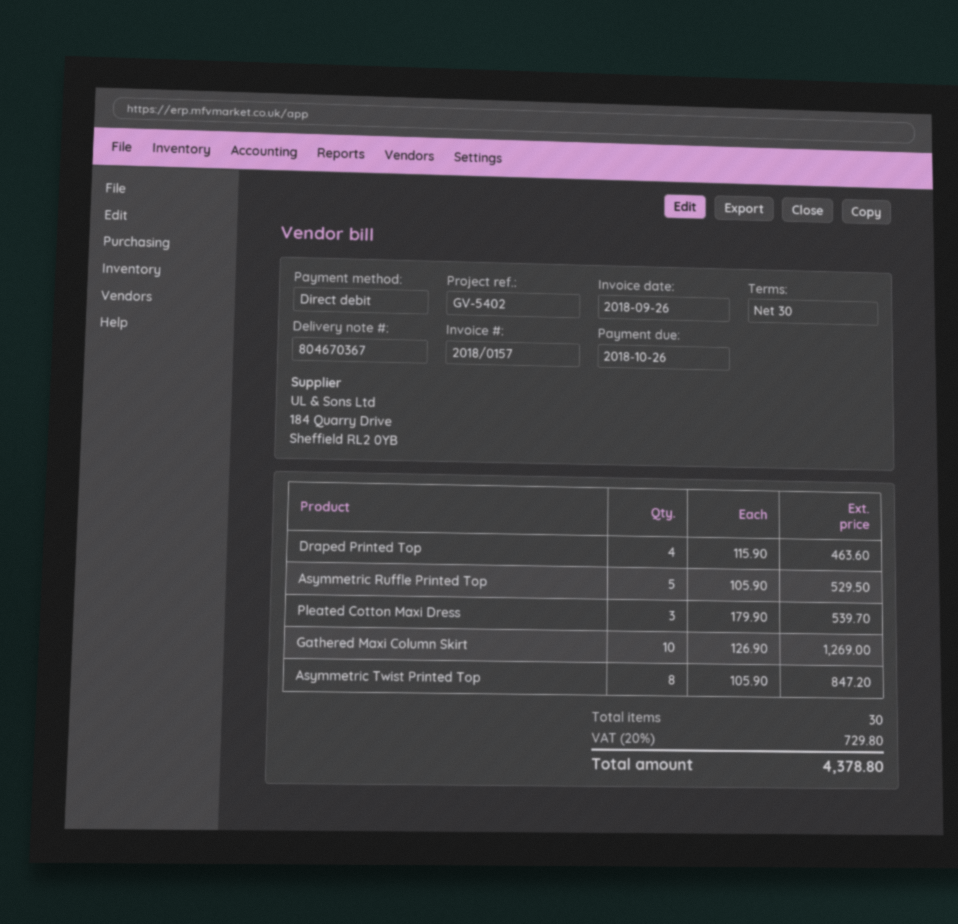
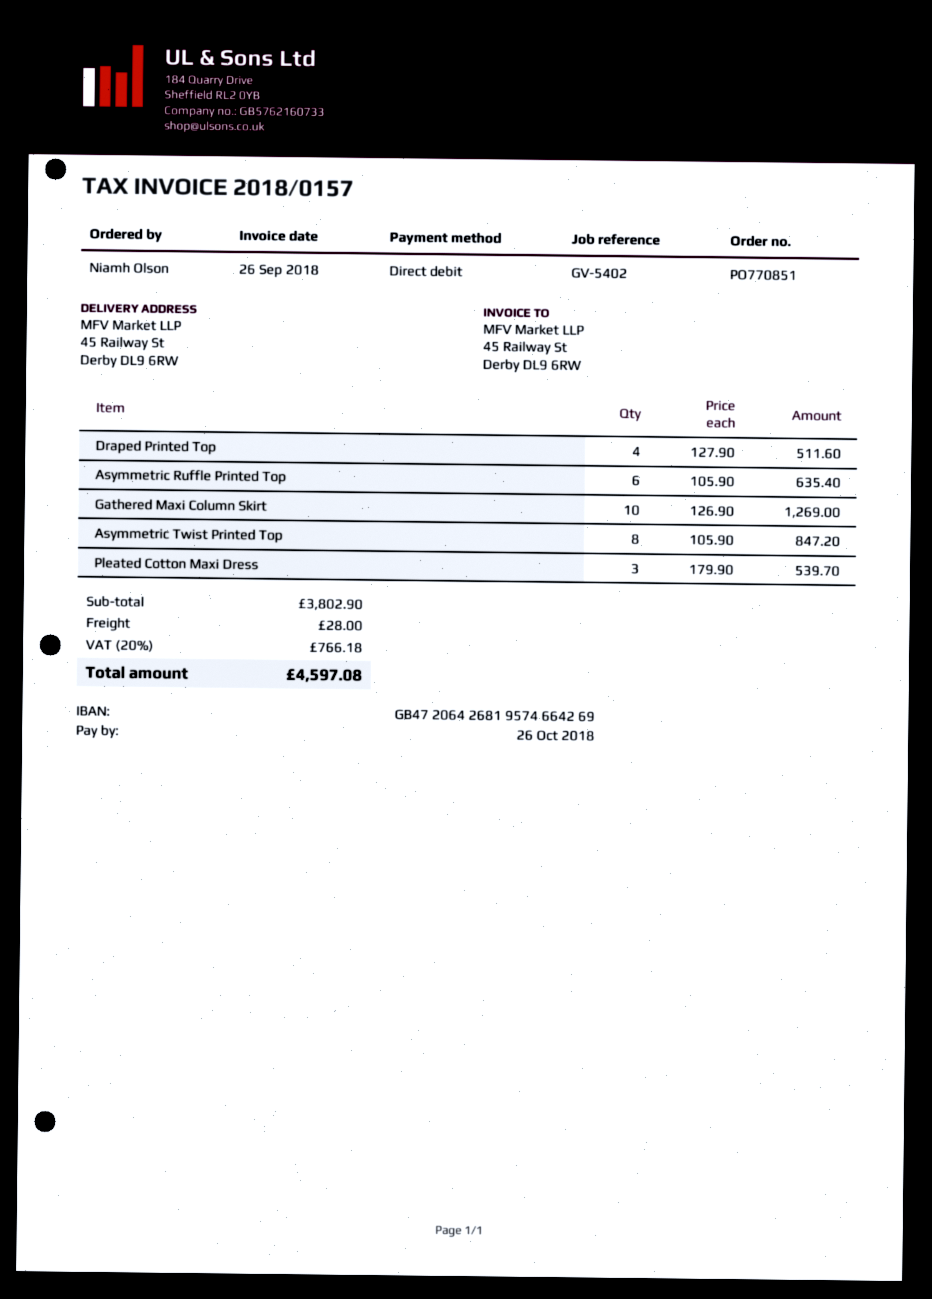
Draped Printed Top: 4 x 115.90 = 463.60 -> 4 x 127.90 = 511.60
Asymmetric Ruffle Printed Top: 5 x 105.90 = 529.50 -> 6 x 105.90 = 635.40
shipping: none -> 28.00
tax: 20% = 729.80 -> 20% = 766.18
total: 4378.80 -> 4597.08

